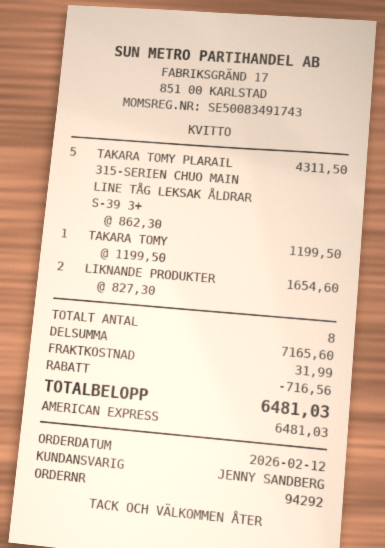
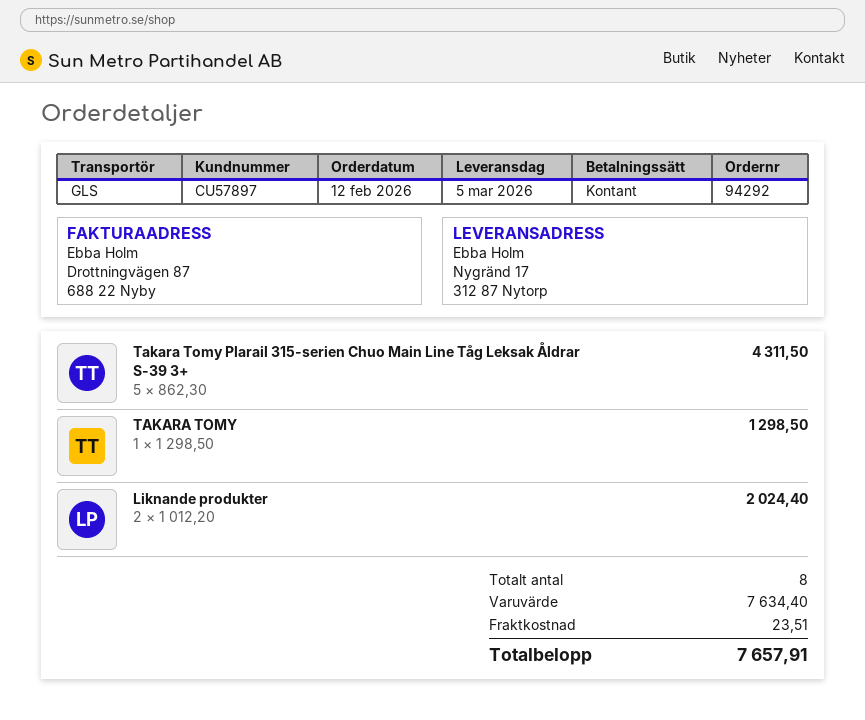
payment method: American Express -> cash
TAKARA TOMY: 1 x 1199.50 = 1199.50 -> 1 x 1298.50 = 1298.50
LIKNANDE PRODUKTER: 2 x 827.30 = 1654.60 -> 2 x 1012.20 = 2024.40
subtotal: 7165.60 -> 7634.40
discount: 716.56 -> none
shipping: 31.99 -> 23.51
total: 6481.03 -> 7657.91

